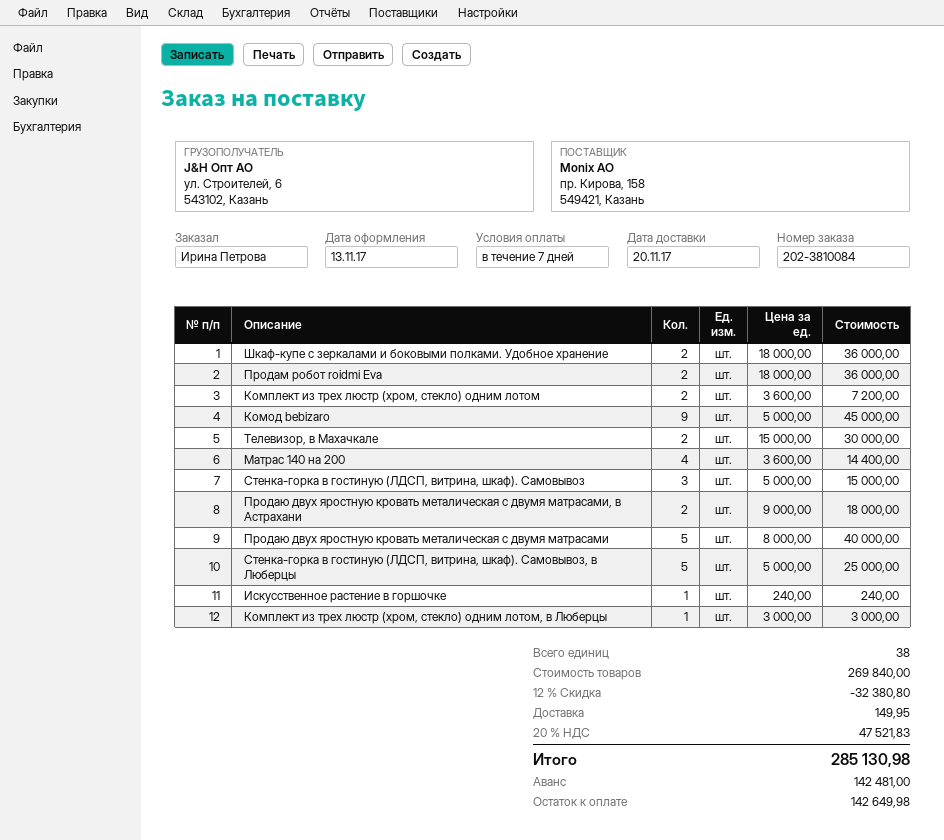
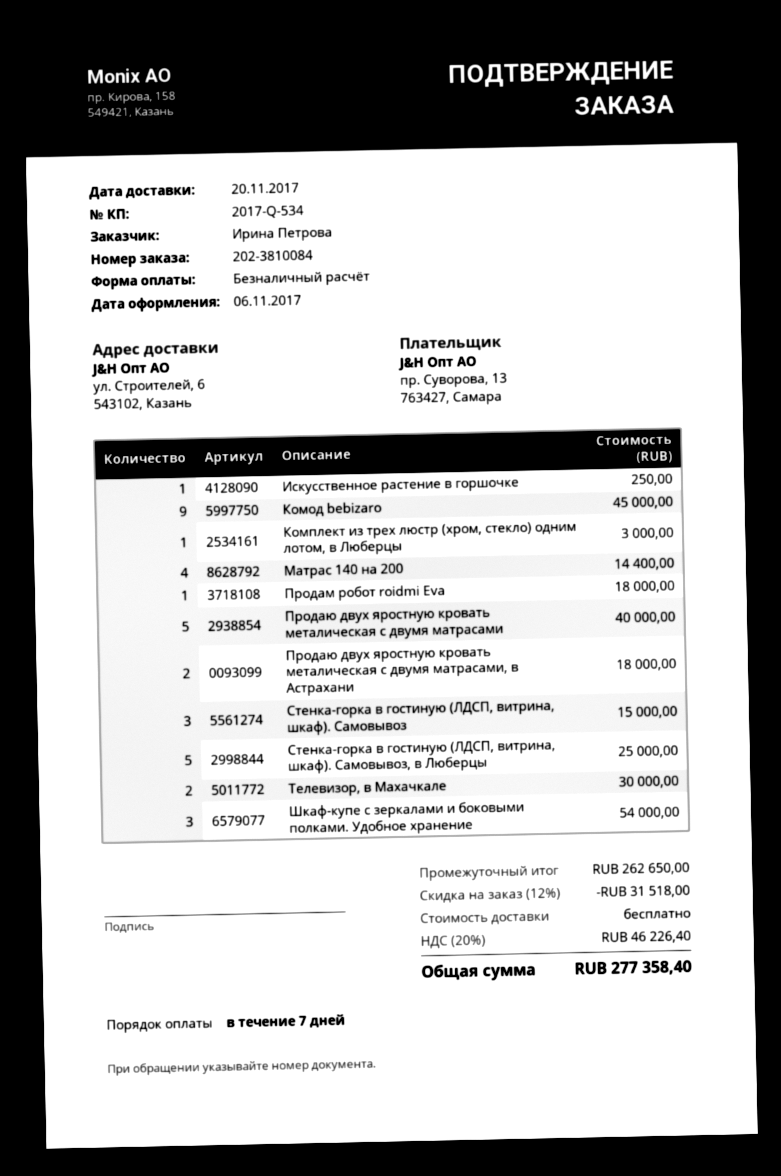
order date: 2017-11-13 -> 2017-11-06
Шкаф-купе с зеркалами и боковыми полками. Удобное хранение: 2 for 36000.00 -> 3 for 54000.00
Продам робот roidmi Eva: 2 for 36000.00 -> 1 for 18000.00
Комплект из трех люстр (хром, стекло) одним лотом: 2 for 7200.00 -> none
Искусственное растение в горшочке: 1 for 240.00 -> 1 for 250.00
subtotal: 269840.00 -> 262650.00
discount: 12% = 32380.80 -> 12% = 31518.00
shipping: 149.95 -> 0.00
tax: 20% = 47521.83 -> 20% = 46226.40
total: 285130.98 -> 277358.40

